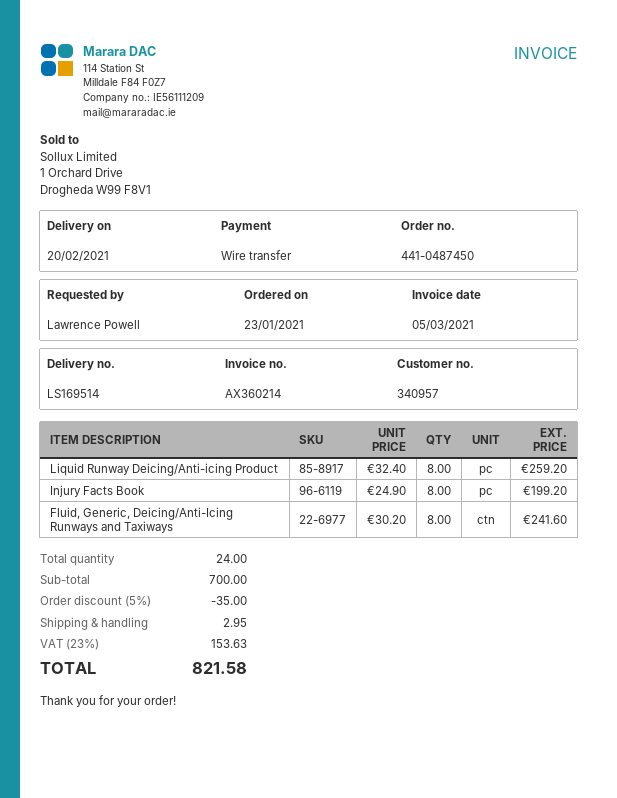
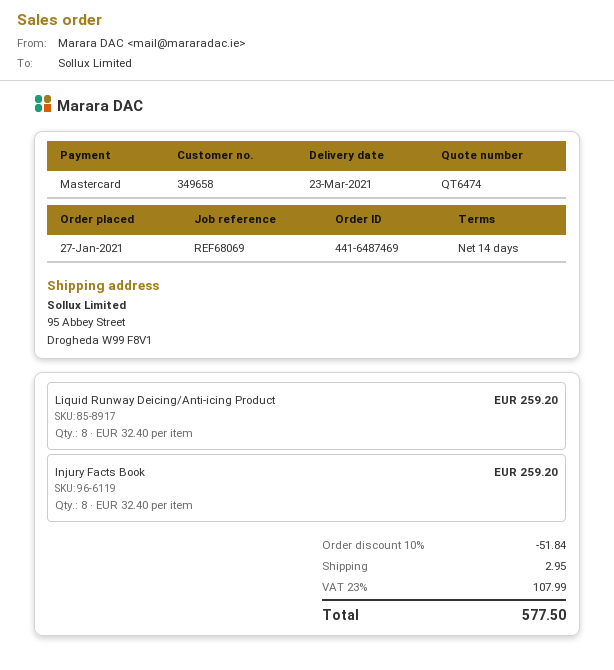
order number: 441-0487450 -> 441-6487469
order date: 2021-01-23 -> 2021-01-27
delivery date: 2021-02-20 -> 2021-03-23
customer number: 340957 -> 349658
payment method: bank transfer -> Mastercard
Injury Facts Book: 8 x 24.90 = 199.20 -> 8 x 32.40 = 259.20
Fluid, Generic, Deicing/Anti-Icing Runways and Taxiways: 8 x 30.20 = 241.60 -> none
discount: 5% = 35.00 -> 10% = 51.84
tax: 23% = 153.63 -> 23% = 107.99
total: 821.58 -> 577.50

